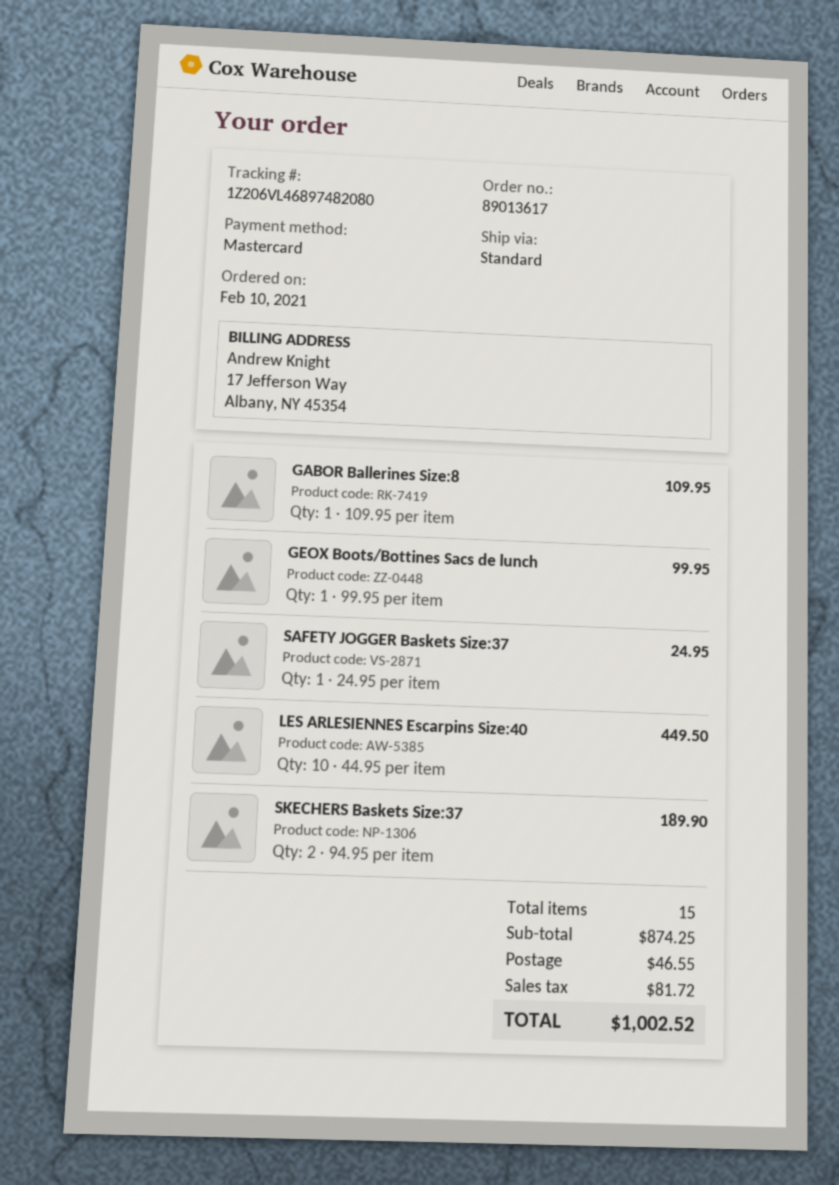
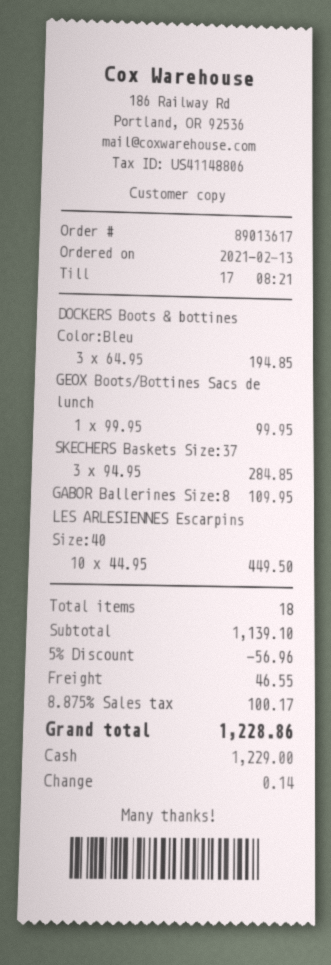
order date: 2021-02-10 -> 2021-02-13
payment method: Mastercard -> cash
SAFETY JOGGER Baskets Size:37: 1 x 24.95 = 24.95 -> none
SKECHERS Baskets Size:37: 2 x 94.95 = 189.90 -> 3 x 94.95 = 284.85
DOCKERS Boots & bottines Color:Bleu: none -> 3 x 64.95 = 194.85
total quantity: 15 -> 18
subtotal: 874.25 -> 1139.10
discount: none -> 5% = 56.96
tax: 81.72 -> 100.17
total: 1002.52 -> 1228.86

